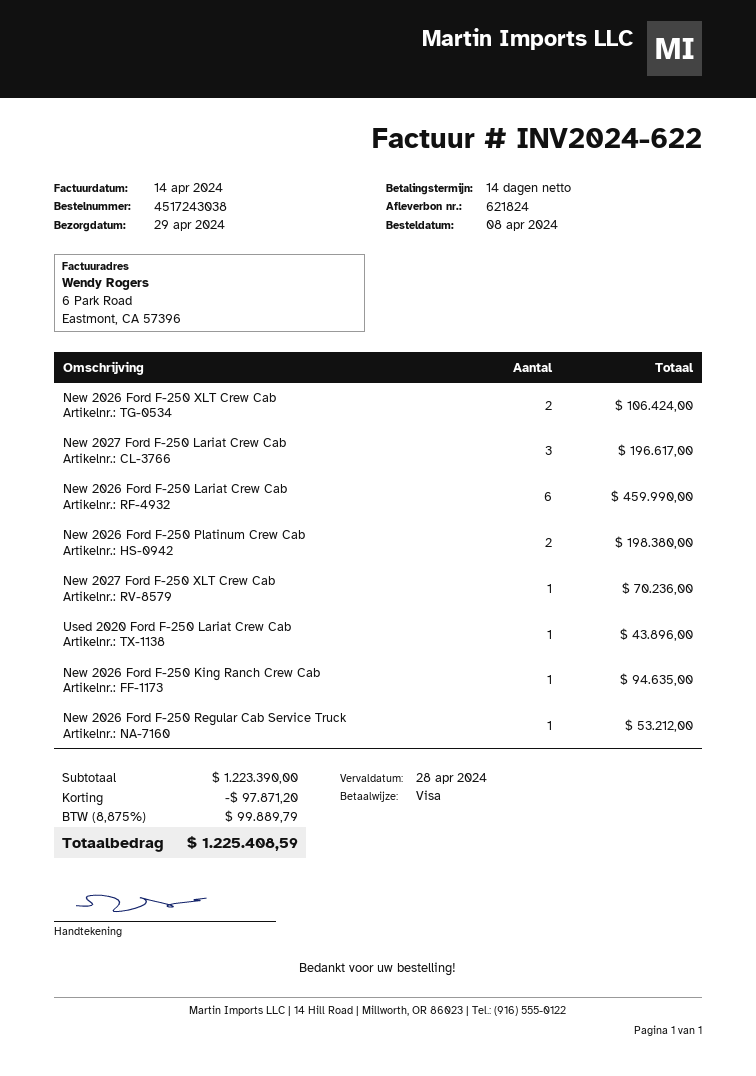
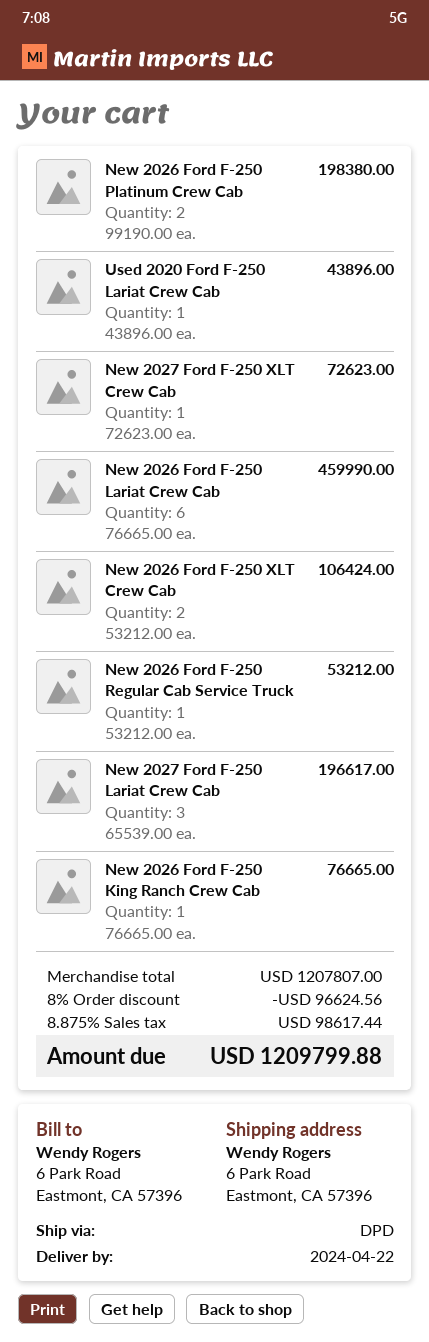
delivery date: 2024-04-29 -> 2024-04-22
New 2027 Ford F-250 XLT Crew Cab: 1 for 70236.00 -> 1 for 72623.00
New 2026 Ford F-250 King Ranch Crew Cab: 1 for 94635.00 -> 1 for 76665.00
subtotal: 1223390.00 -> 1207807.00
discount: 97871.20 -> 96624.56
tax: 8.875% = 99889.79 -> 8.875% = 98617.44
total: 1225408.59 -> 1209799.88

